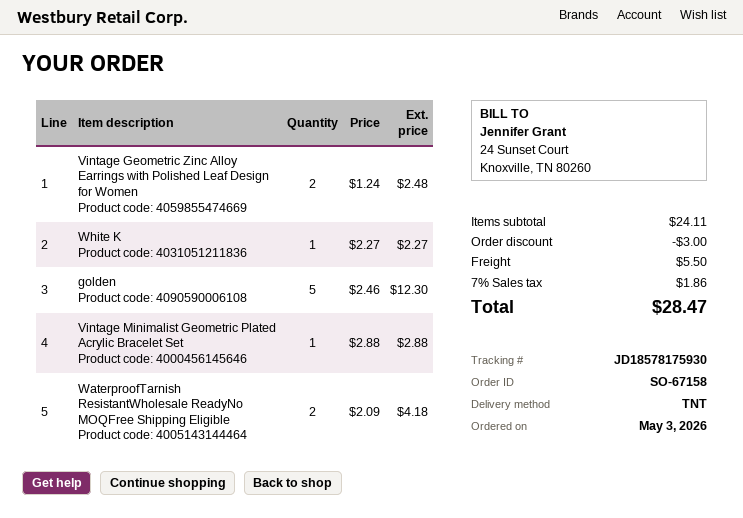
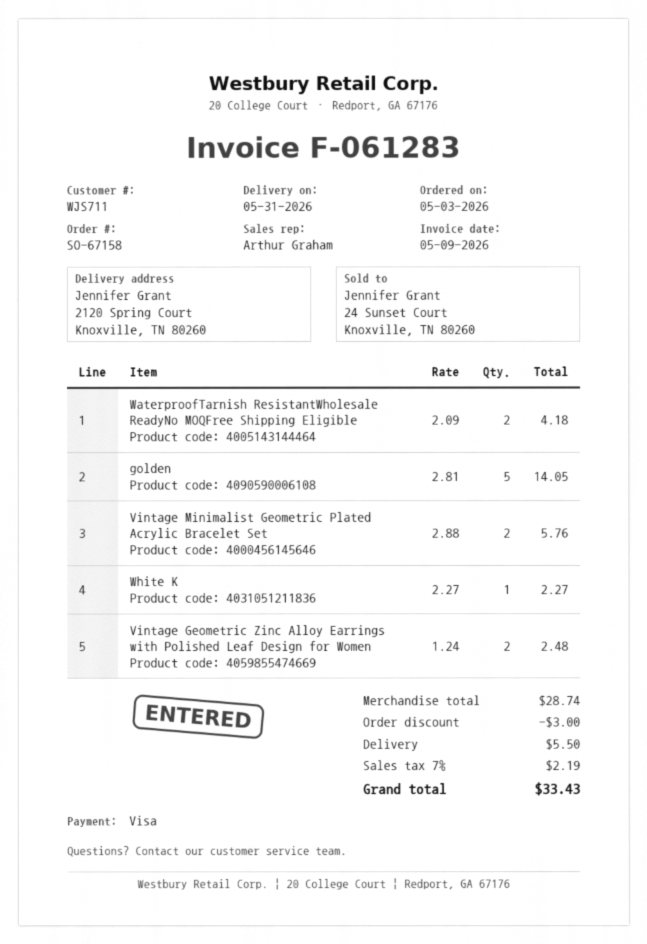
golden: 5 x 2.46 = 12.30 -> 5 x 2.81 = 14.05
Vintage Minimalist Geometric Plated Acrylic Bracelet Set: 1 x 2.88 = 2.88 -> 2 x 2.88 = 5.76
subtotal: 24.11 -> 28.74
tax: 7% = 1.86 -> 7% = 2.19
total: 28.47 -> 33.43

